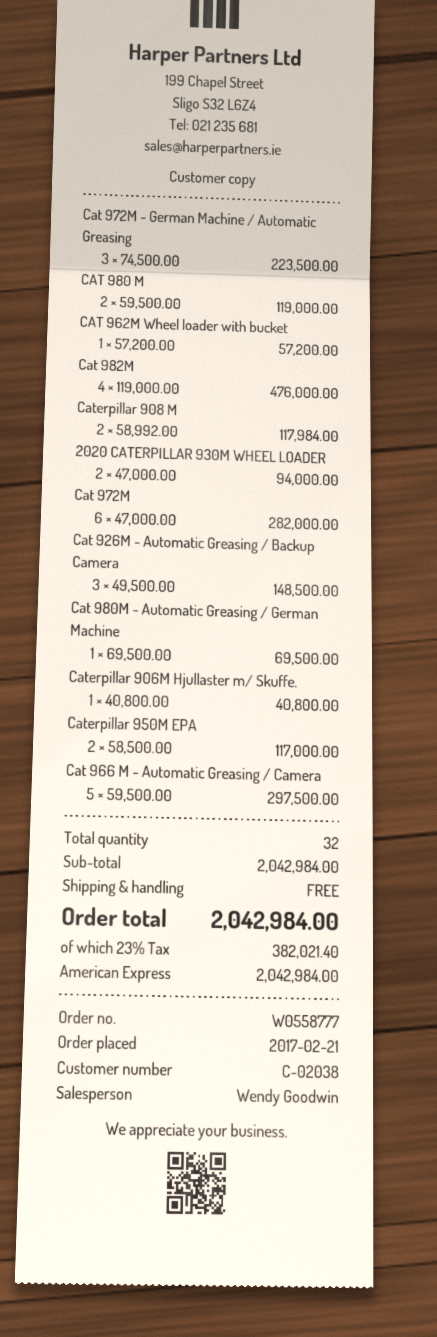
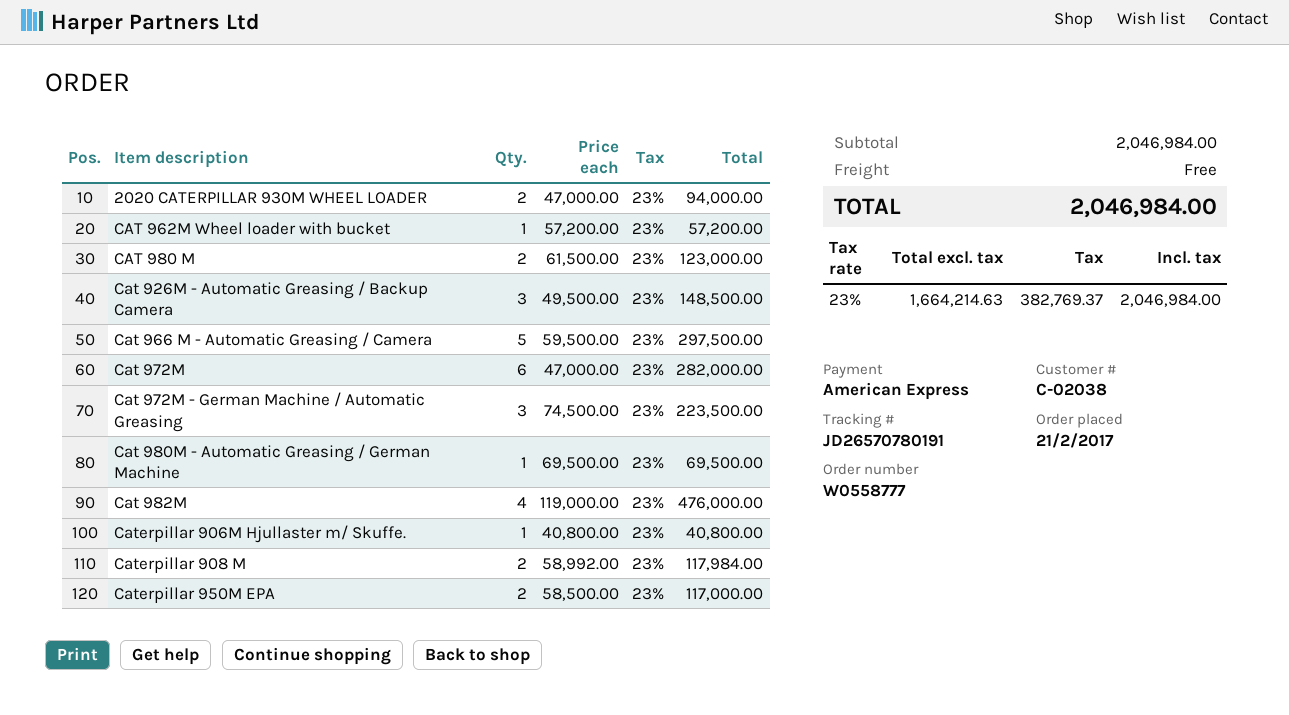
CAT 980 M: 2 x 59500.00 = 119000.00 -> 2 x 61500.00 = 123000.00
subtotal: 2042984.00 -> 2046984.00
tax: 23% = 382021.40 -> 23% = 382769.37
total: 2042984.00 -> 2046984.00

